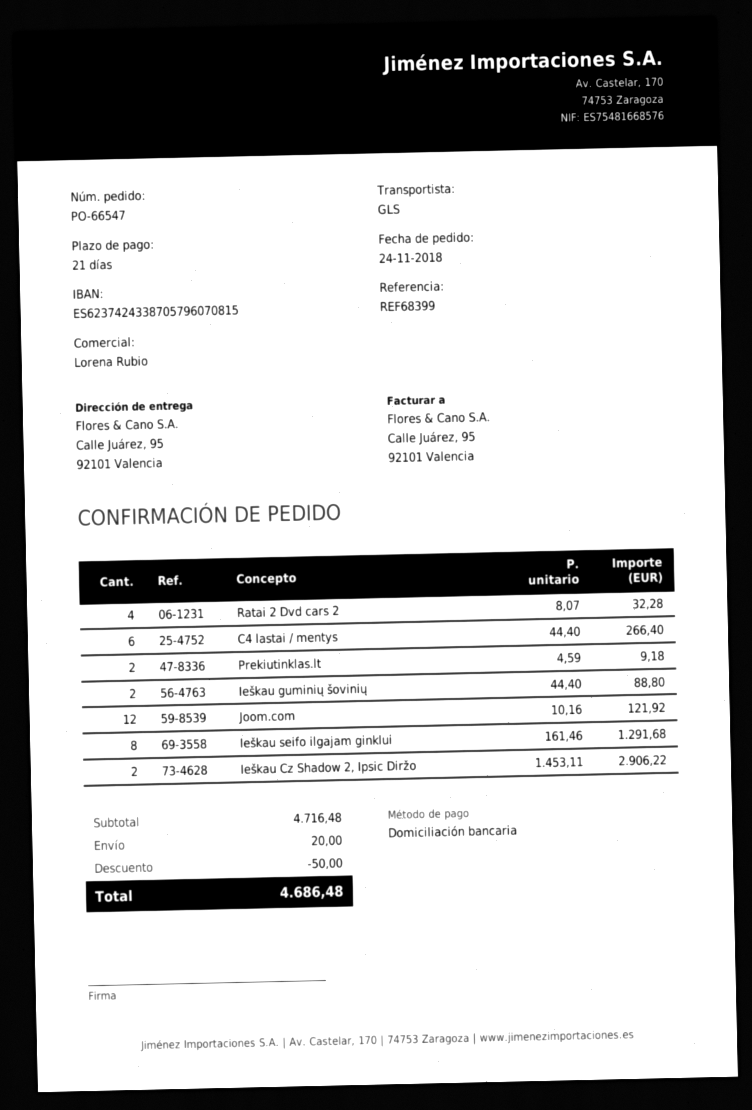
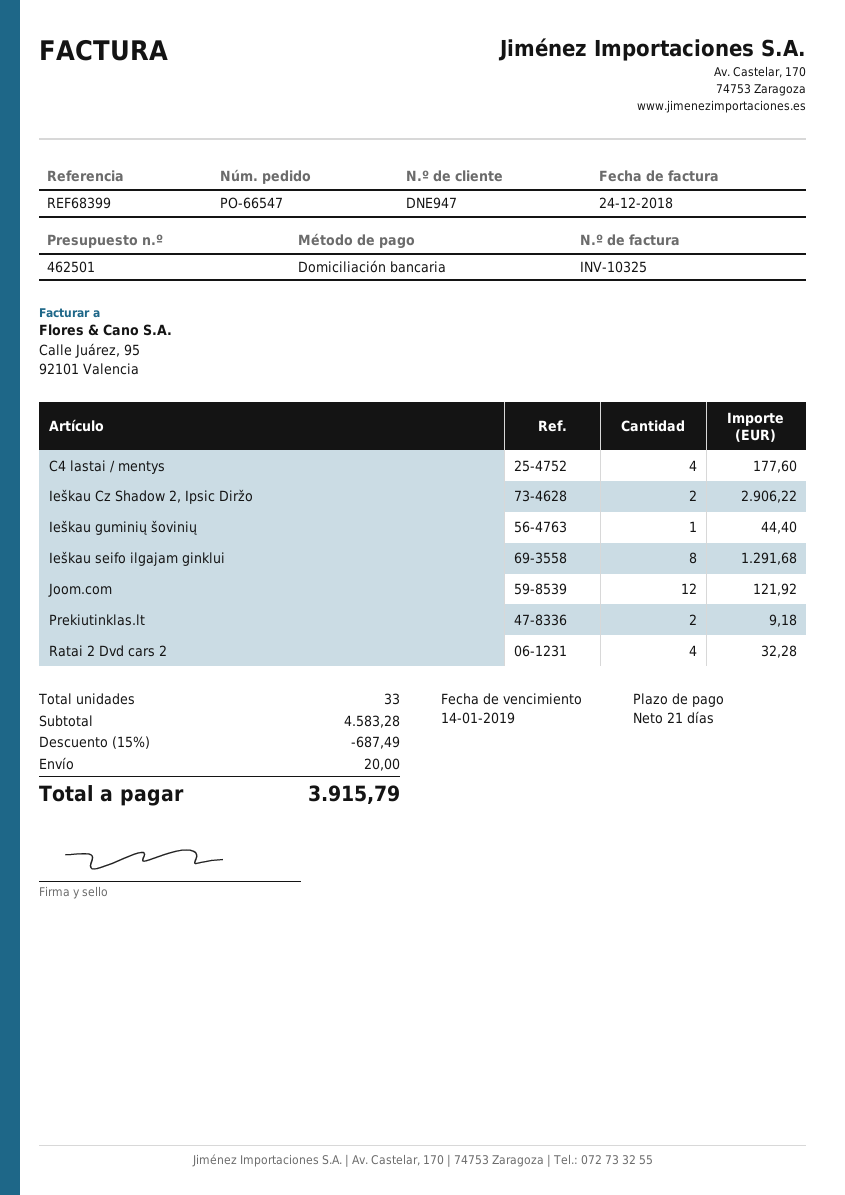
C4 lastai / mentys: 6 for 266.40 -> 4 for 177.60
Ieškau guminių šovinių: 2 for 88.80 -> 1 for 44.40
subtotal: 4716.48 -> 4583.28
discount: 50.00 -> 687.49
total: 4686.48 -> 3915.79

